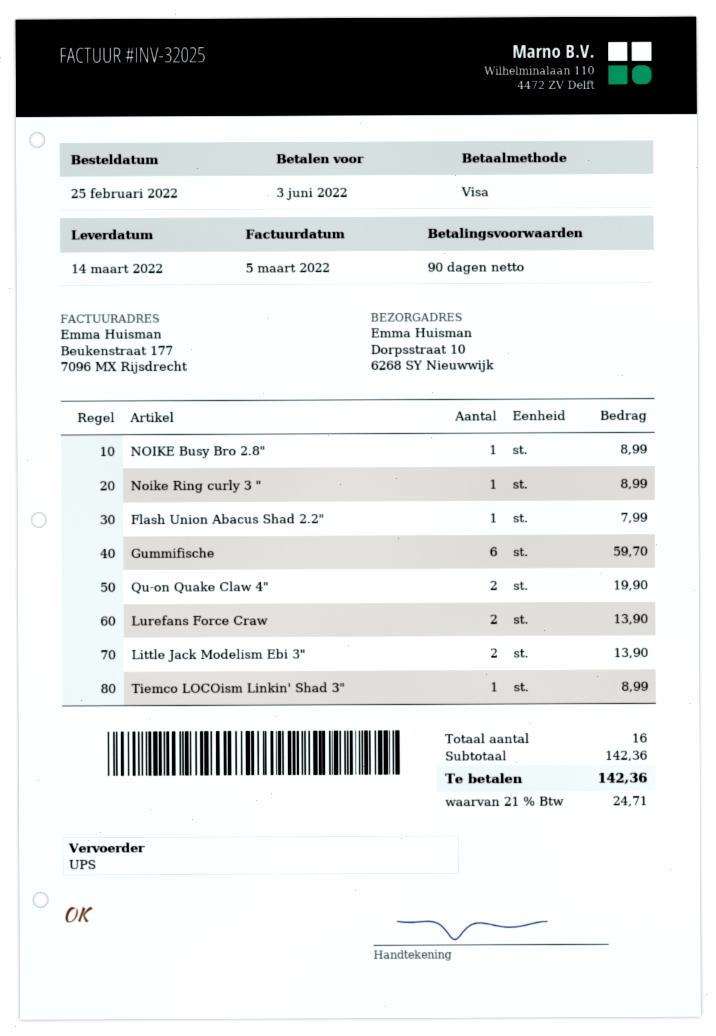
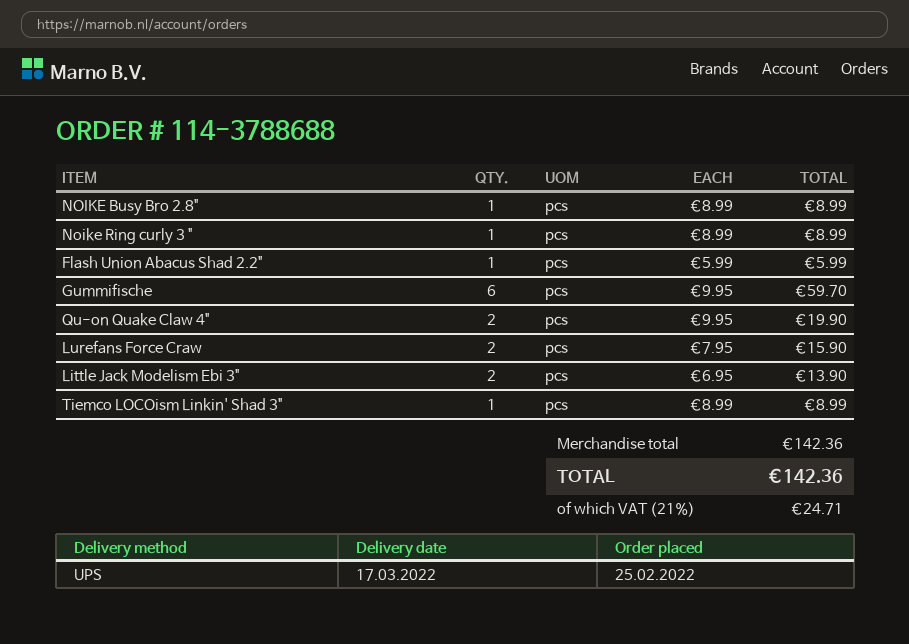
delivery date: 2022-03-14 -> 2022-03-17
Flash Union Abacus Shad 2.2": 1 for 7.99 -> 1 for 5.99
Lurefans Force Craw: 2 for 13.90 -> 2 for 15.90

